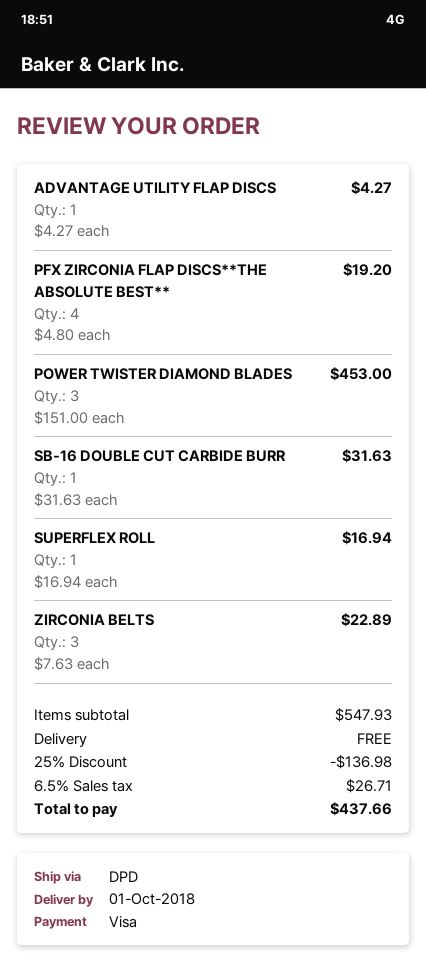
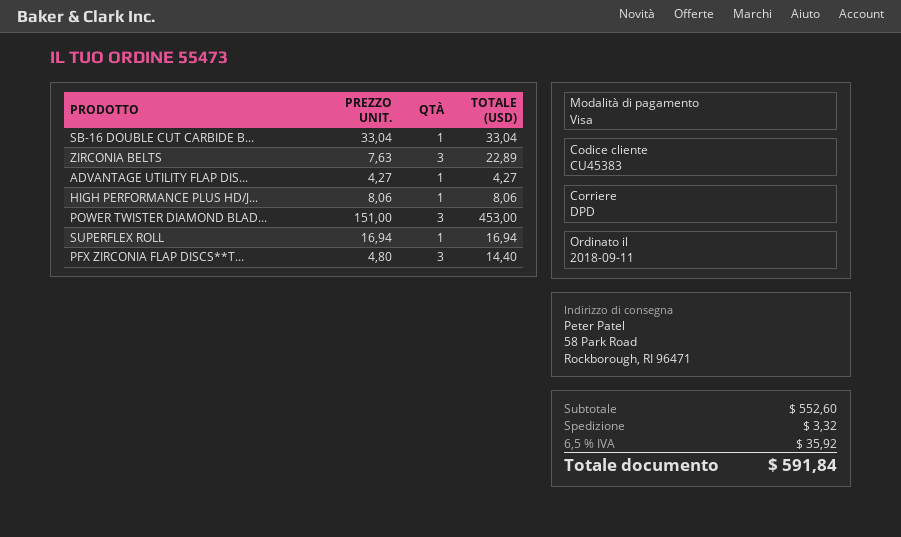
PFX ZIRCONIA FLAP DISCS**THE ABSOLUTE BEST**: 4 x 4.80 = 19.20 -> 3 x 4.80 = 14.40
SB-16 DOUBLE CUT CARBIDE BURR: 1 x 31.63 = 31.63 -> 1 x 33.04 = 33.04
HIGH PERFORMANCE PLUS HD/J...: none -> 1 x 8.06 = 8.06
subtotal: 547.93 -> 552.60
discount: 25% = 136.98 -> none
shipping: 0.00 -> 3.32
tax: 6.5% = 26.71 -> 6.5% = 35.92
total: 437.66 -> 591.84

